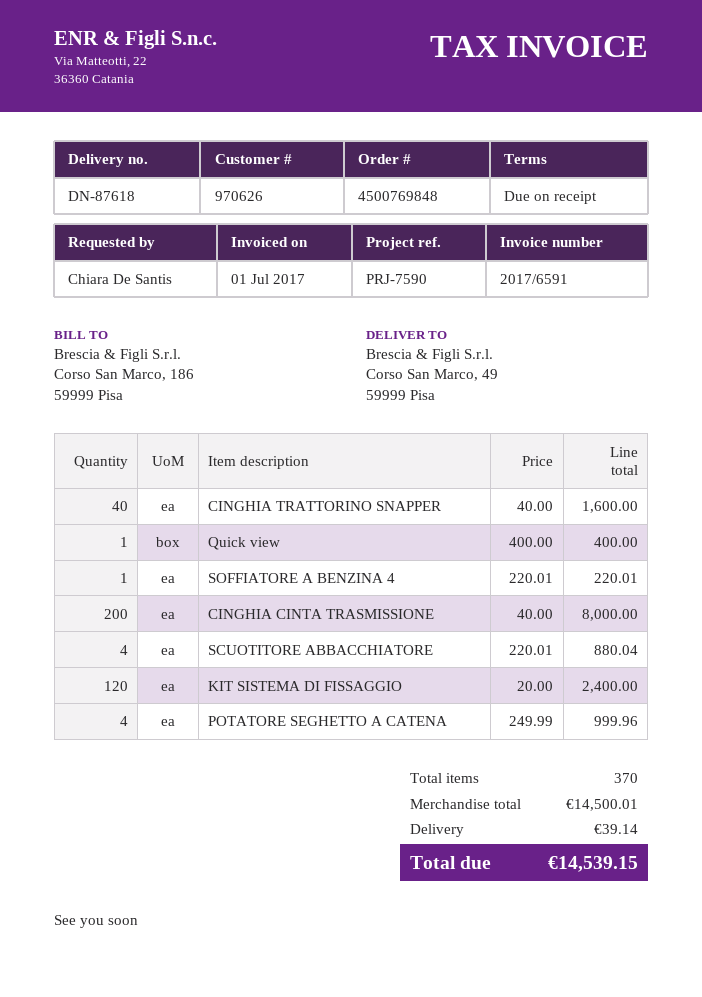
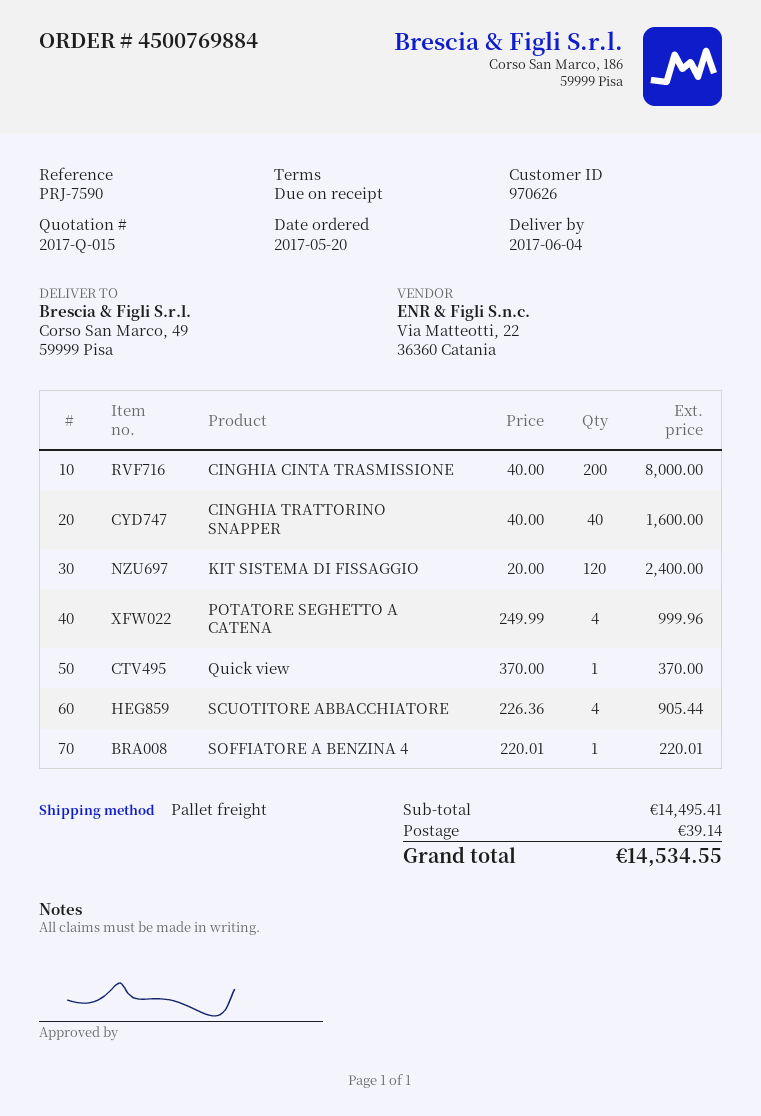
order number: 4500769848 -> 4500769884
Quick view: 1 x 400.00 = 400.00 -> 1 x 370.00 = 370.00
SCUOTITORE ABBACCHIATORE: 4 x 220.01 = 880.04 -> 4 x 226.36 = 905.44
subtotal: 14500.01 -> 14495.41
total: 14539.15 -> 14534.55

